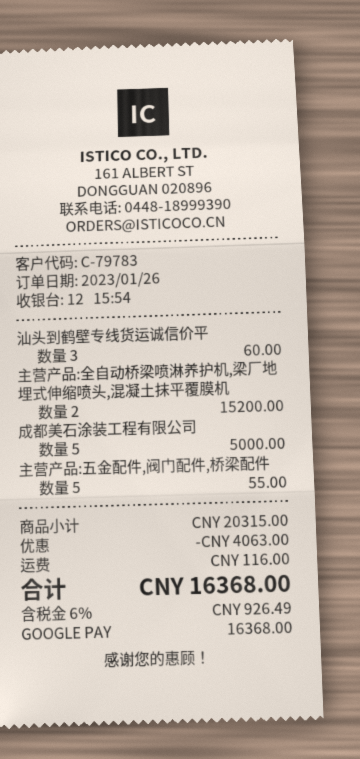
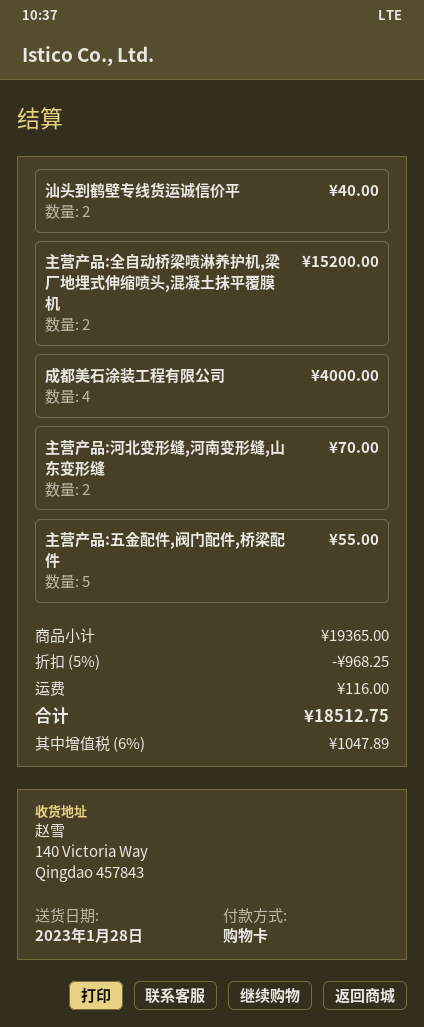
payment method: Google Pay -> gift card
汕头到鹤壁专线货运诚信价平: 3 for 60.00 -> 2 for 40.00
成都美石涂装工程有限公司: 5 for 5000.00 -> 4 for 4000.00
主营产品:河北变形缝,河南变形缝,山东变形缝: none -> 2 for 70.00
subtotal: 20315.00 -> 19365.00
discount: 4063.00 -> 968.25
tax: 6% = 926.49 -> 6% = 1047.89
total: 16368.00 -> 18512.75

